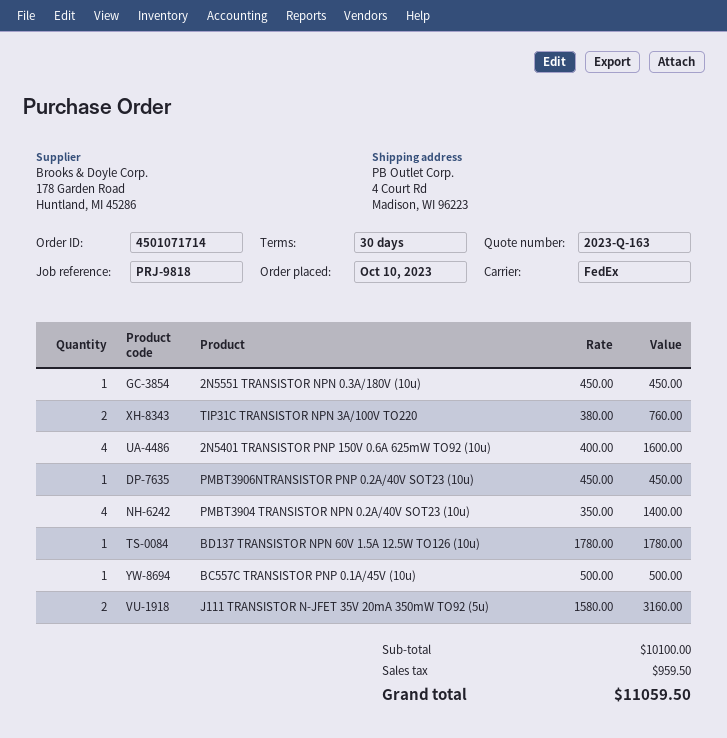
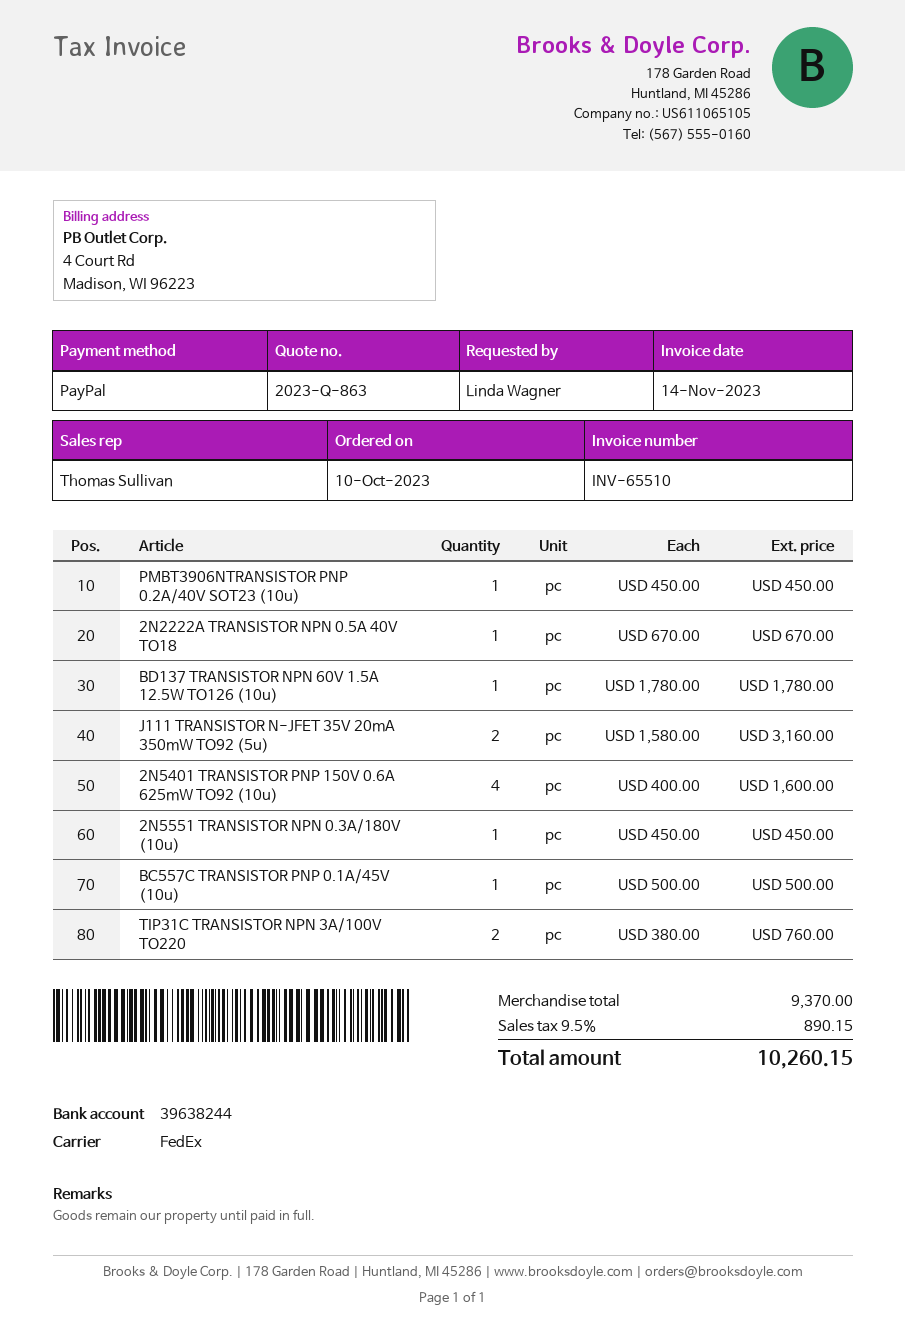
quote number: 2023-Q-163 -> 2023-Q-863
PMBT3904 TRANSISTOR NPN 0.2A/40V SOT23 (10u): 4 x 350.00 = 1400.00 -> none
2N2222A TRANSISTOR NPN 0.5A 40V TO18: none -> 1 x 670.00 = 670.00
subtotal: 10100.00 -> 9370.00
tax: 959.50 -> 890.15
total: 11059.50 -> 10260.15

